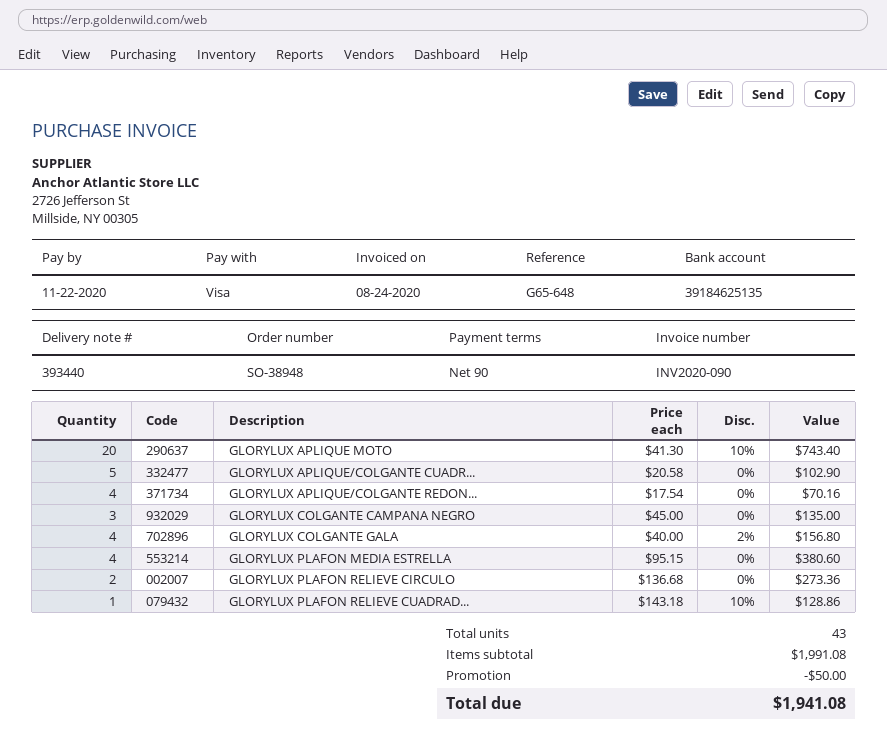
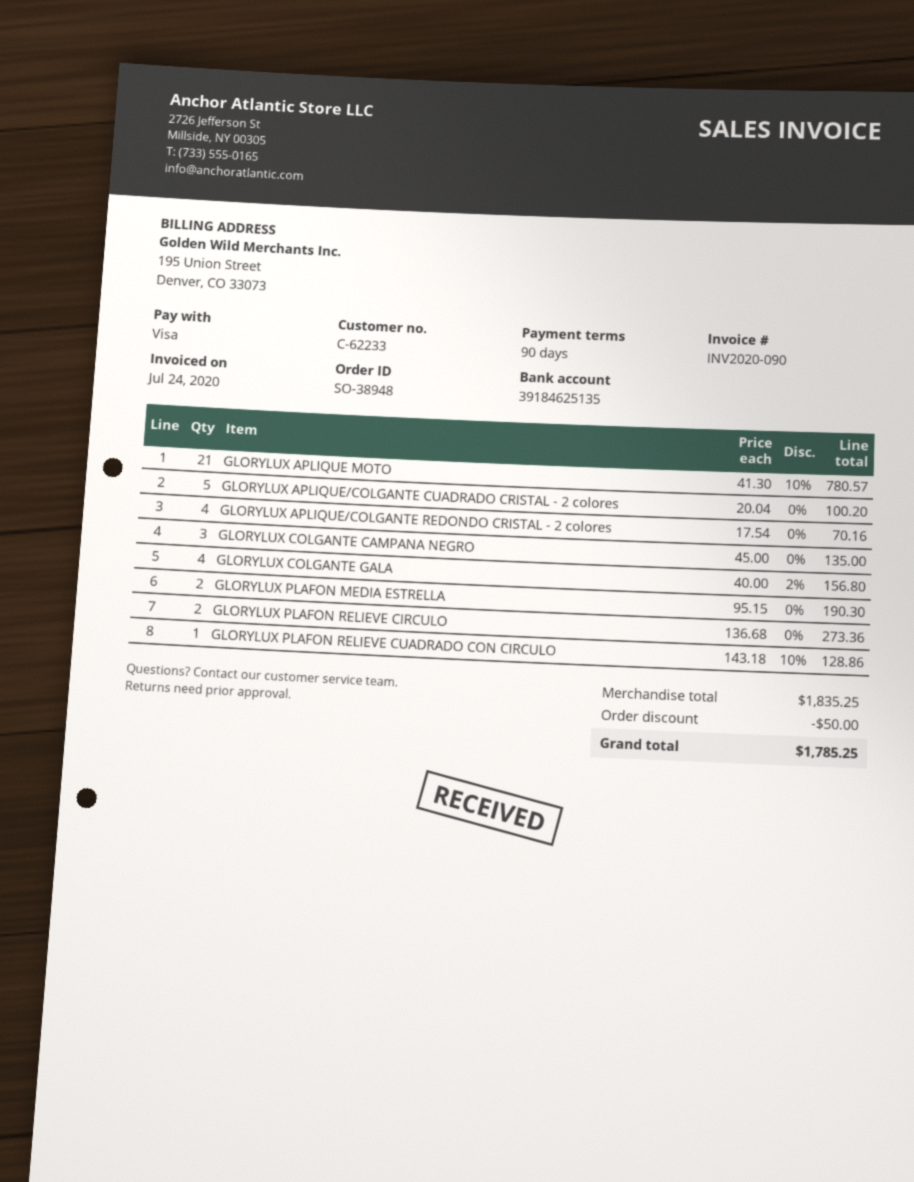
invoice date: 2020-08-24 -> 2020-07-24
GLORYLUX APLIQUE MOTO: 20 x 41.30 - 10% = 743.40 -> 21 x 41.30 - 10% = 780.57
GLORYLUX APLIQUE/COLGANTE CUADR...: 5 x 20.58 = 102.90 -> 5 x 20.04 = 100.20
GLORYLUX PLAFON MEDIA ESTRELLA: 4 x 95.15 = 380.60 -> 2 x 95.15 = 190.30
subtotal: 1991.08 -> 1835.25
total: 1941.08 -> 1785.25

